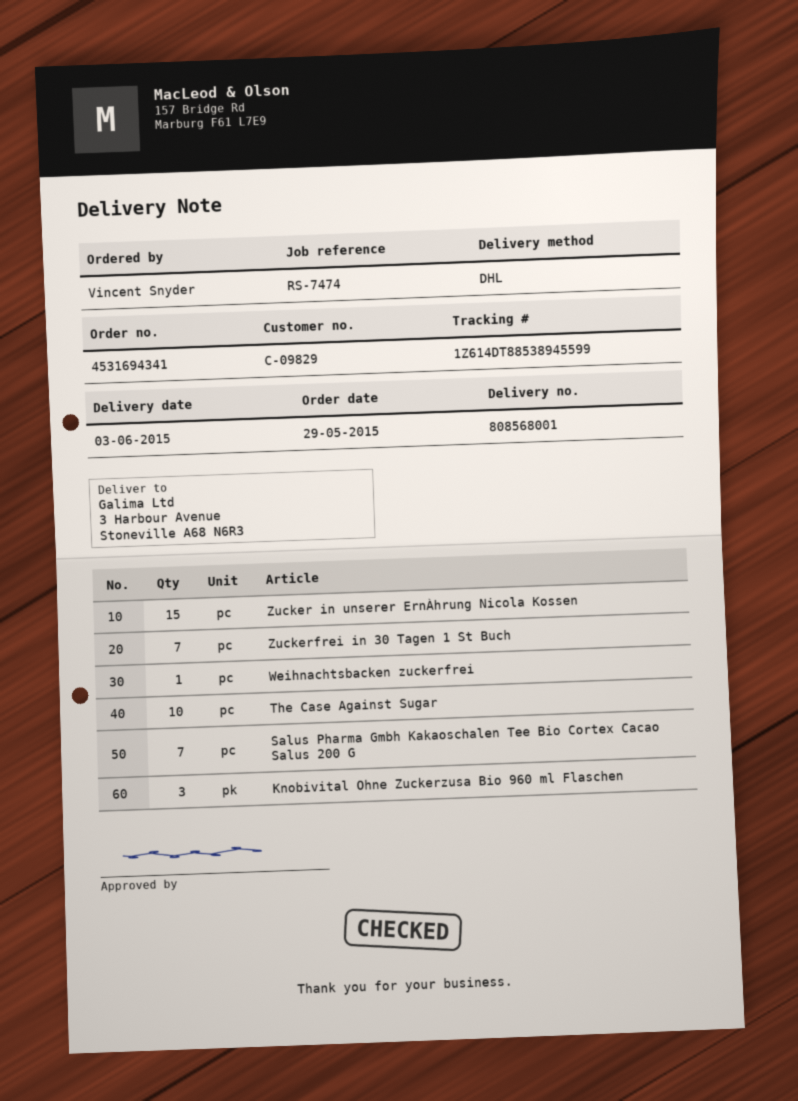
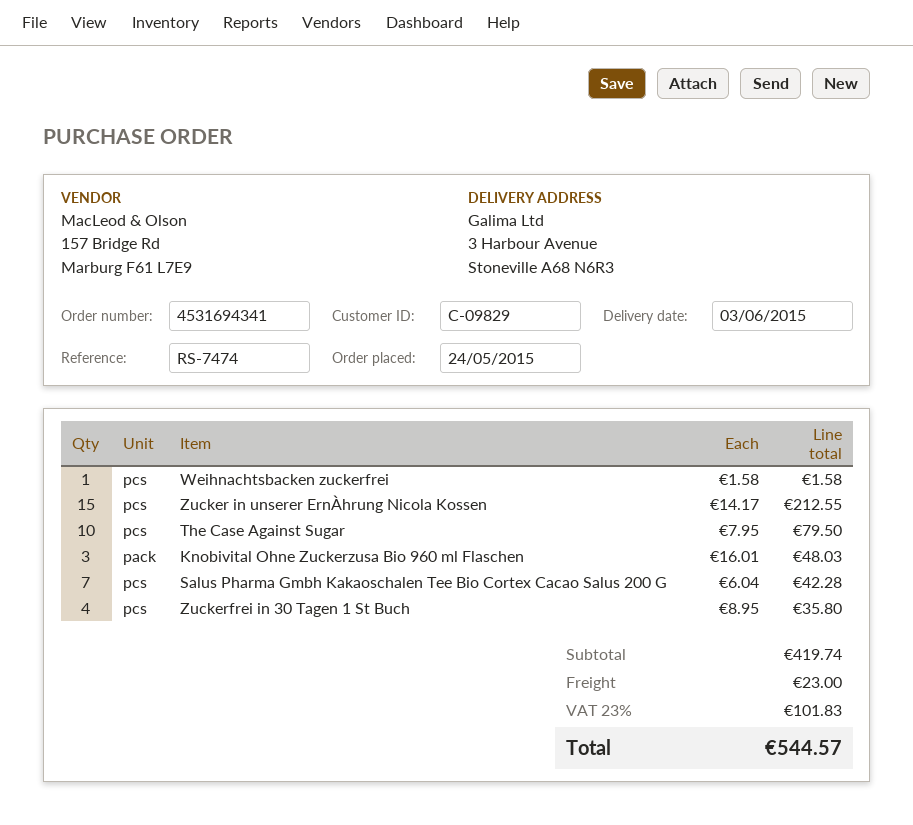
order date: 2015-05-29 -> 2015-05-24
Zuckerfrei in 30 Tagen 1 St Buch: 7 -> 4

